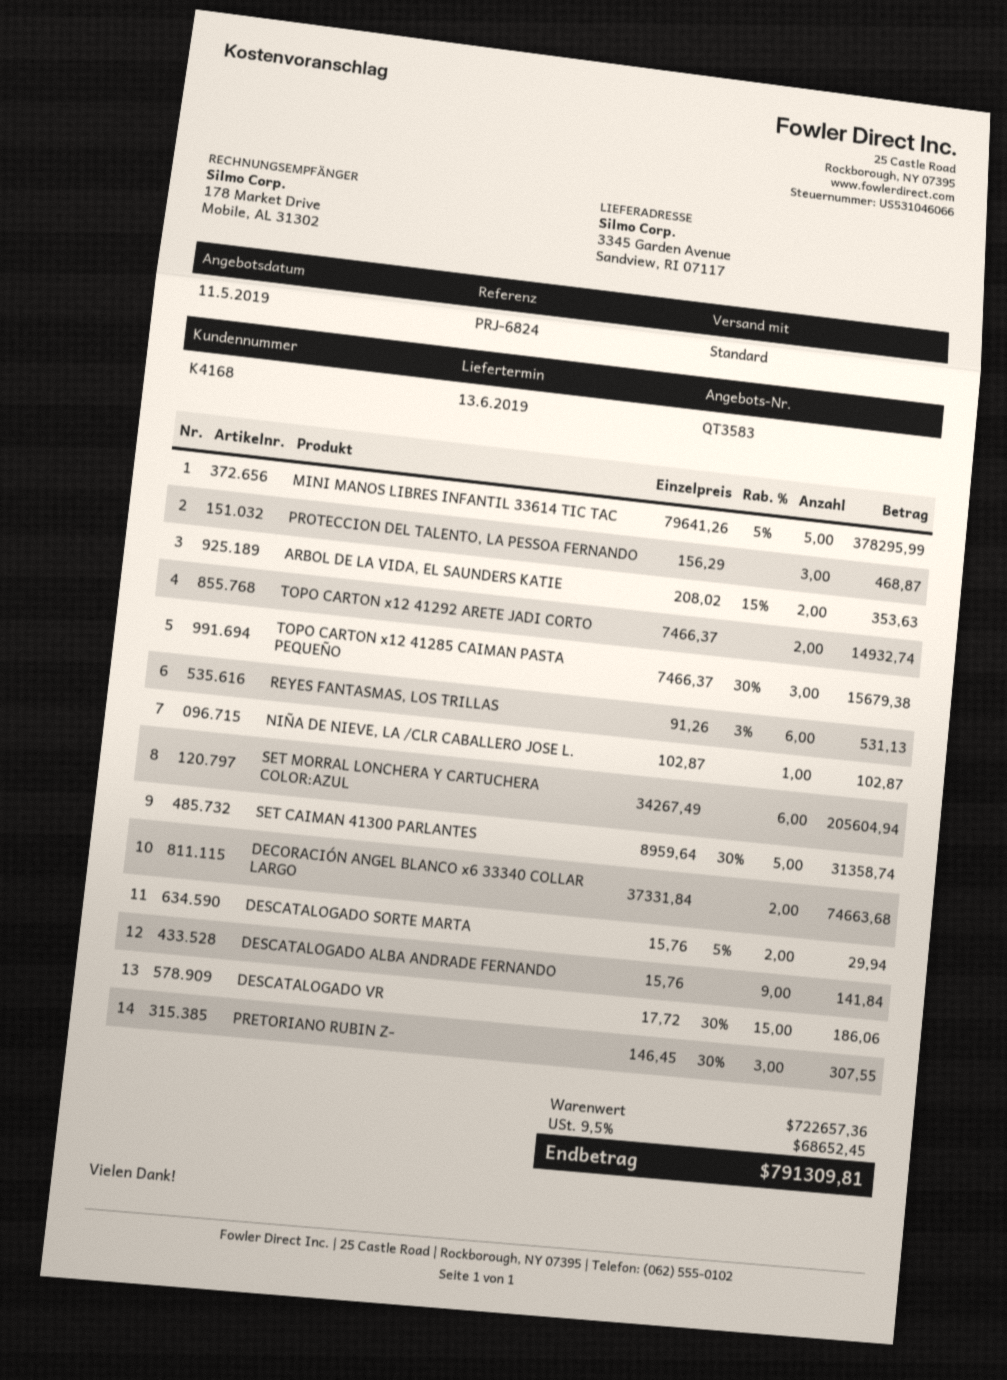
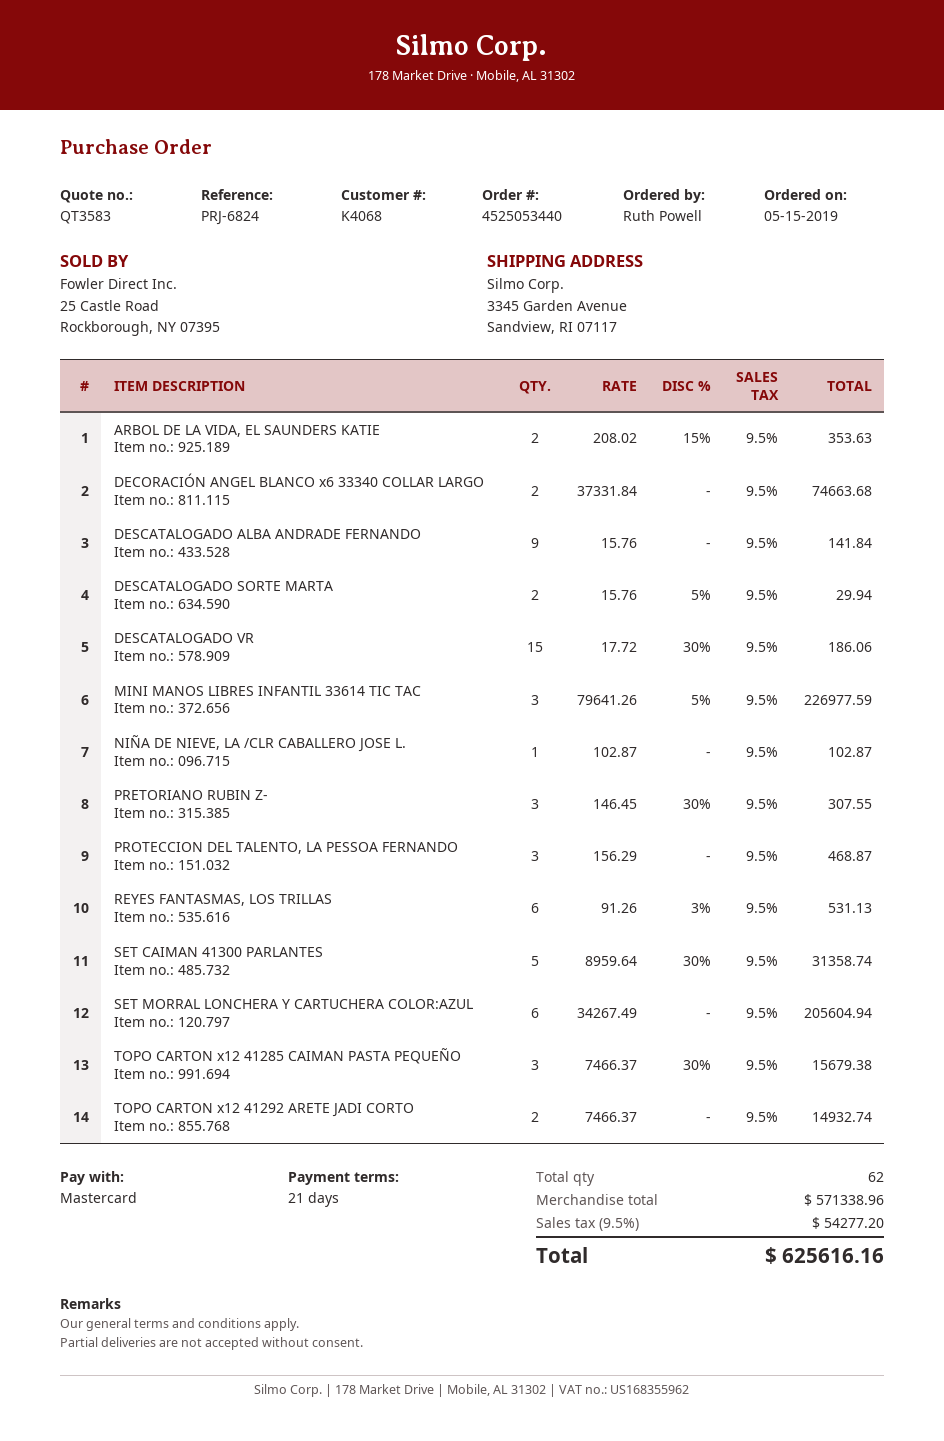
customer number: K4168 -> K4068
MINI MANOS LIBRES INFANTIL 33614 TIC TAC: 5 x 79641.26 - 5% = 378295.99 -> 3 x 79641.26 - 5% = 226977.59
subtotal: 722657.36 -> 571338.96
tax: 9.5% = 68652.45 -> 9.5% = 54277.20
total: 791309.81 -> 625616.16

